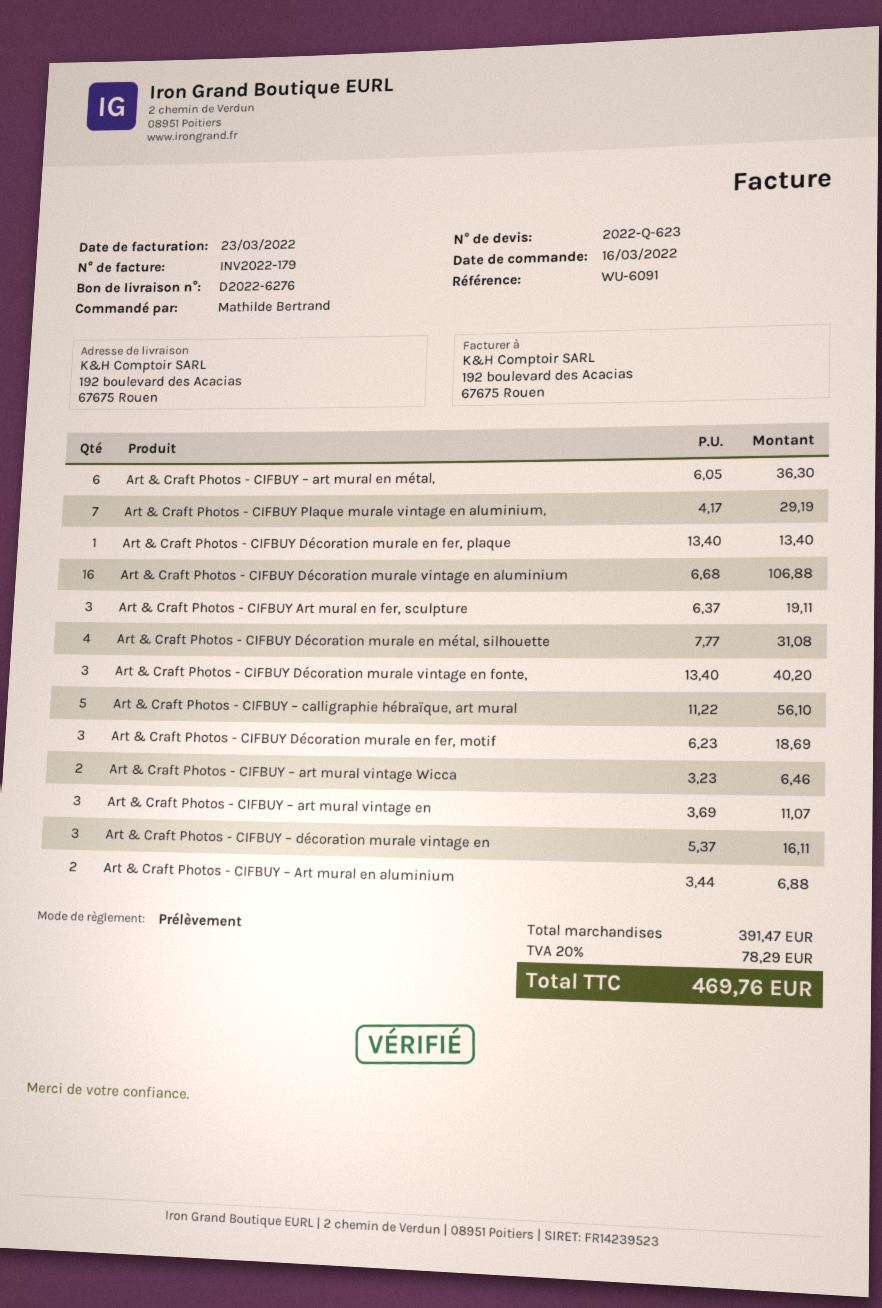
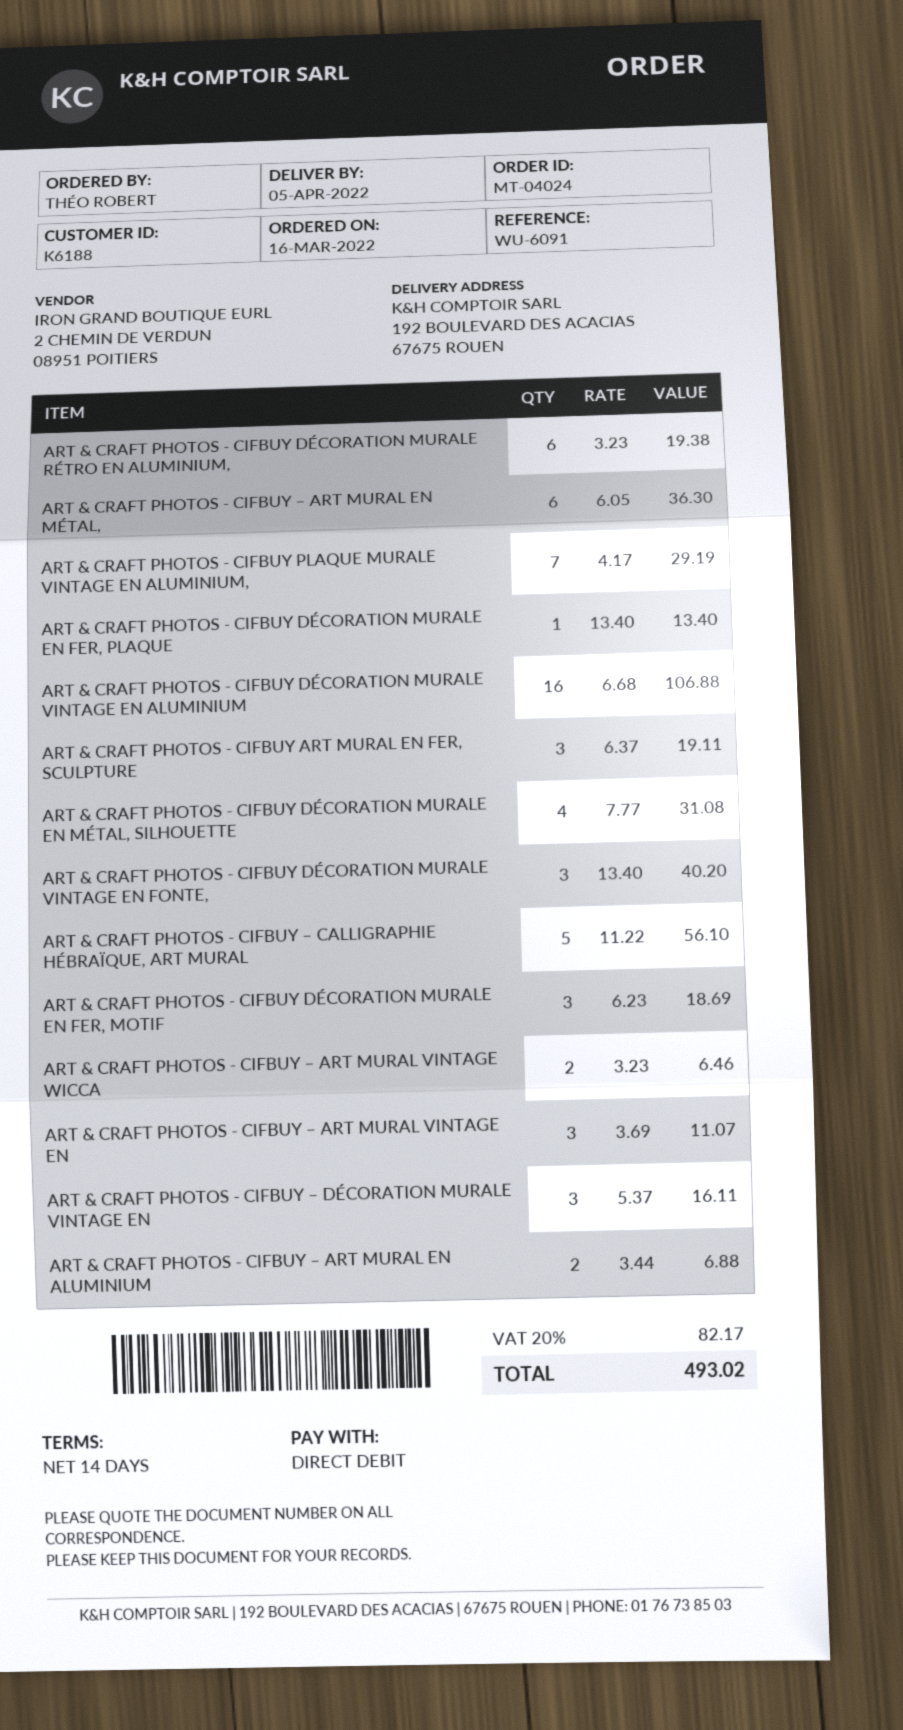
ordered by: Mathilde Bertrand -> THÉO ROBERT
ART & CRAFT PHOTOS - CIFBUY DÉCORATION MURALE RÉTRO EN ALUMINIUM,: none -> 6 x 3.23 = 19.38
tax: 20% = 78.29 -> 20% = 82.17
total: 469.76 -> 493.02

